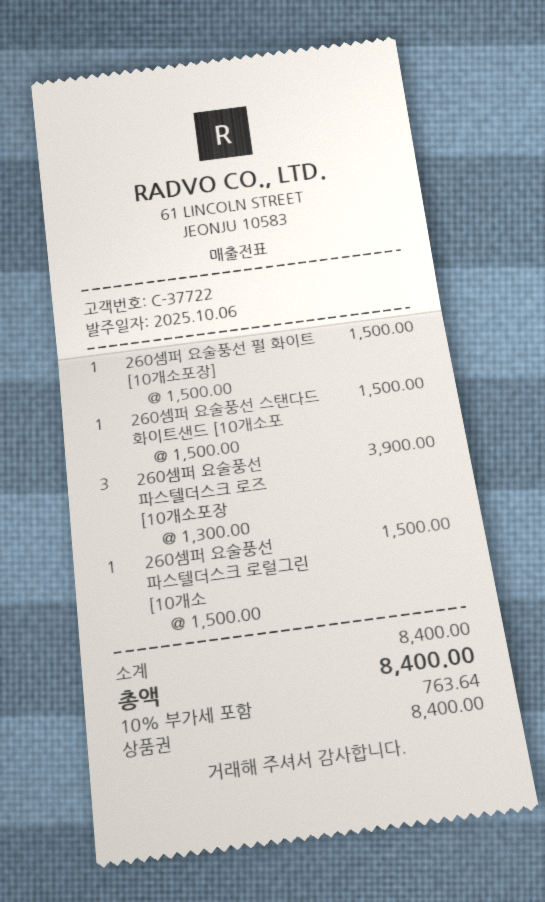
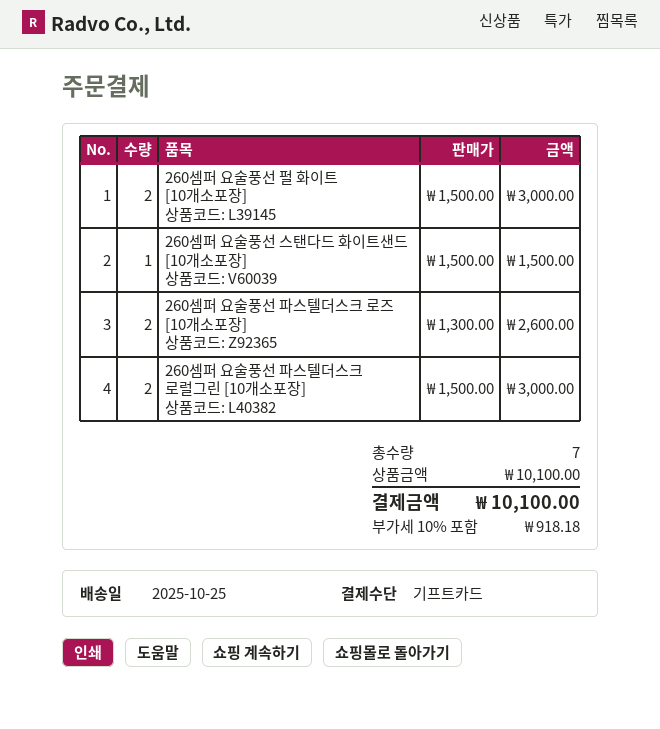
260셈퍼 요술풍선 펄 화이트 [10개소포장]: 1 x 1500.00 = 1500.00 -> 2 x 1500.00 = 3000.00
260셈퍼 요술풍선 파스텔더스크 로즈 [10개소포장: 3 x 1300.00 = 3900.00 -> 2 x 1300.00 = 2600.00
260셈퍼 요술풍선 파스텔더스크 로럴그린 [10개소: 1 x 1500.00 = 1500.00 -> 2 x 1500.00 = 3000.00
subtotal: 8400.00 -> 10100.00
tax: 10% = 763.64 -> 10% = 918.18
total: 8400.00 -> 10100.00

